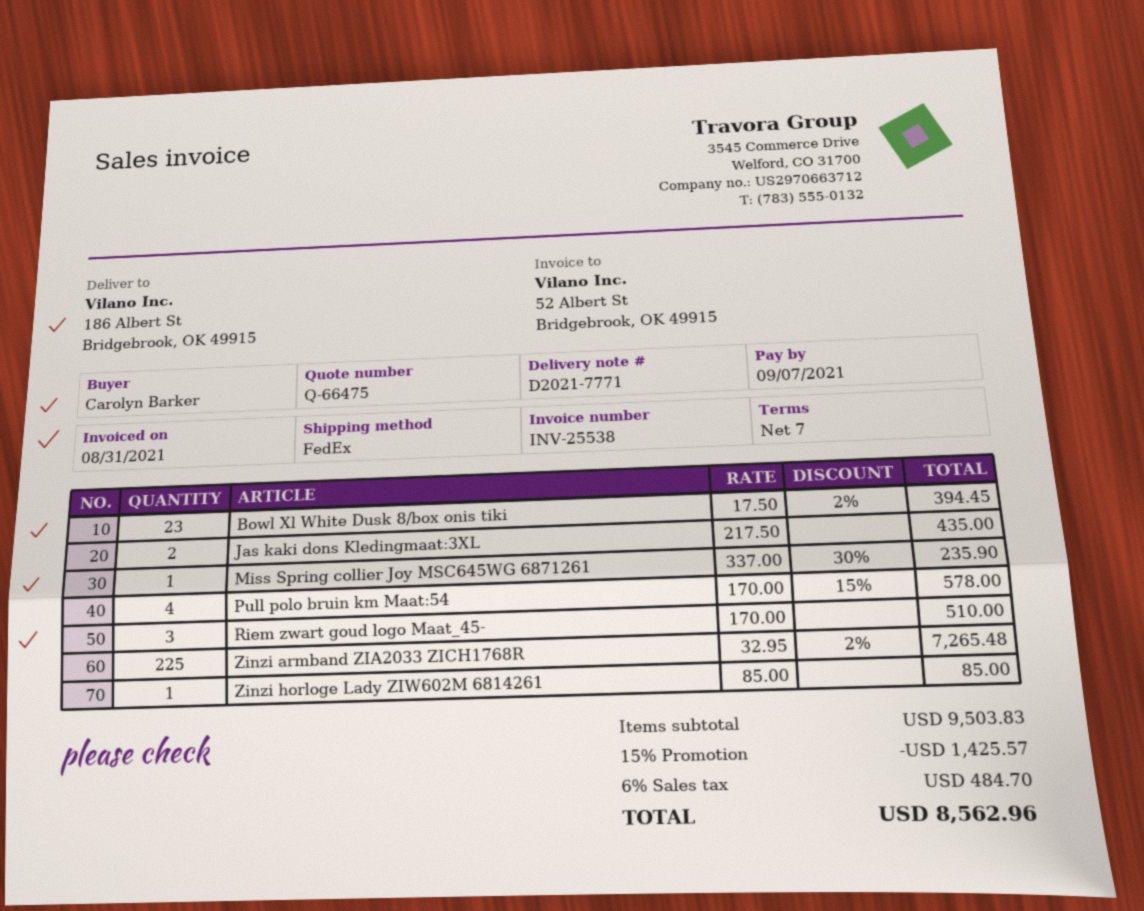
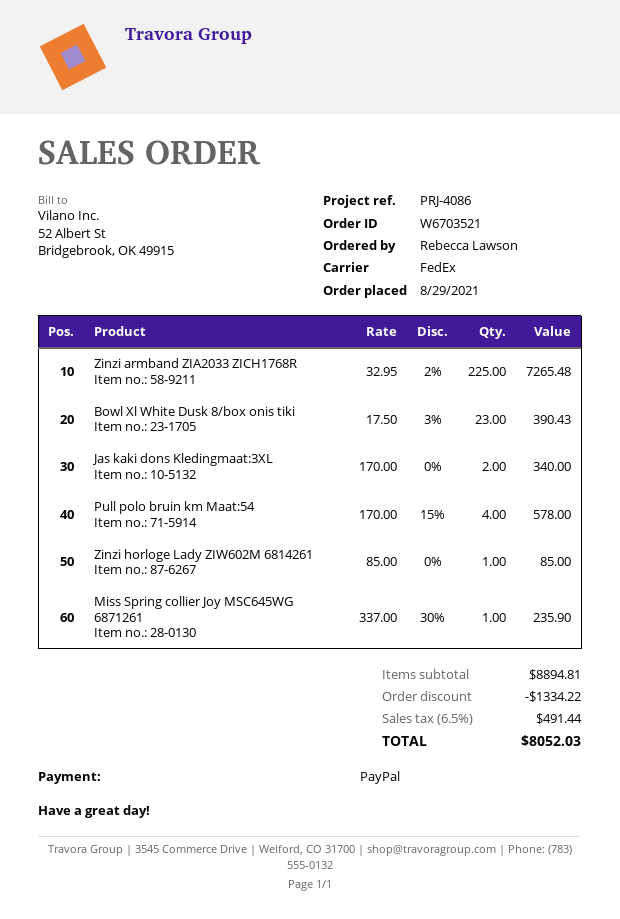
ordered by: Carolyn Barker -> Rebecca Lawson
Bowl Xl White Dusk 8/box onis tiki: 23 x 17.50 - 2% = 394.45 -> 23 x 17.50 - 3% = 390.43
Jas kaki dons Kledingmaat:3XL: 2 x 217.50 = 435.00 -> 2 x 170.00 = 340.00
Riem zwart goud logo Maat_45-: 3 x 170.00 = 510.00 -> none
subtotal: 9503.83 -> 8894.81
discount: 1425.57 -> 1334.22
tax: 6% = 484.70 -> 6.5% = 491.44
total: 8562.96 -> 8052.03

